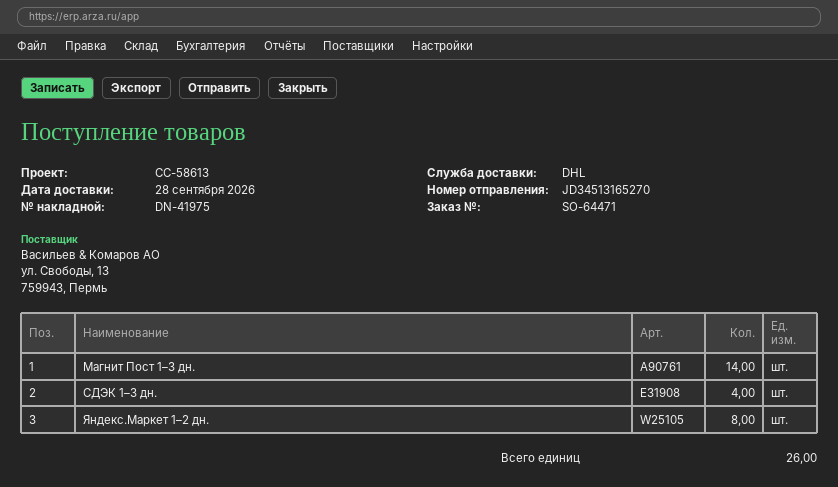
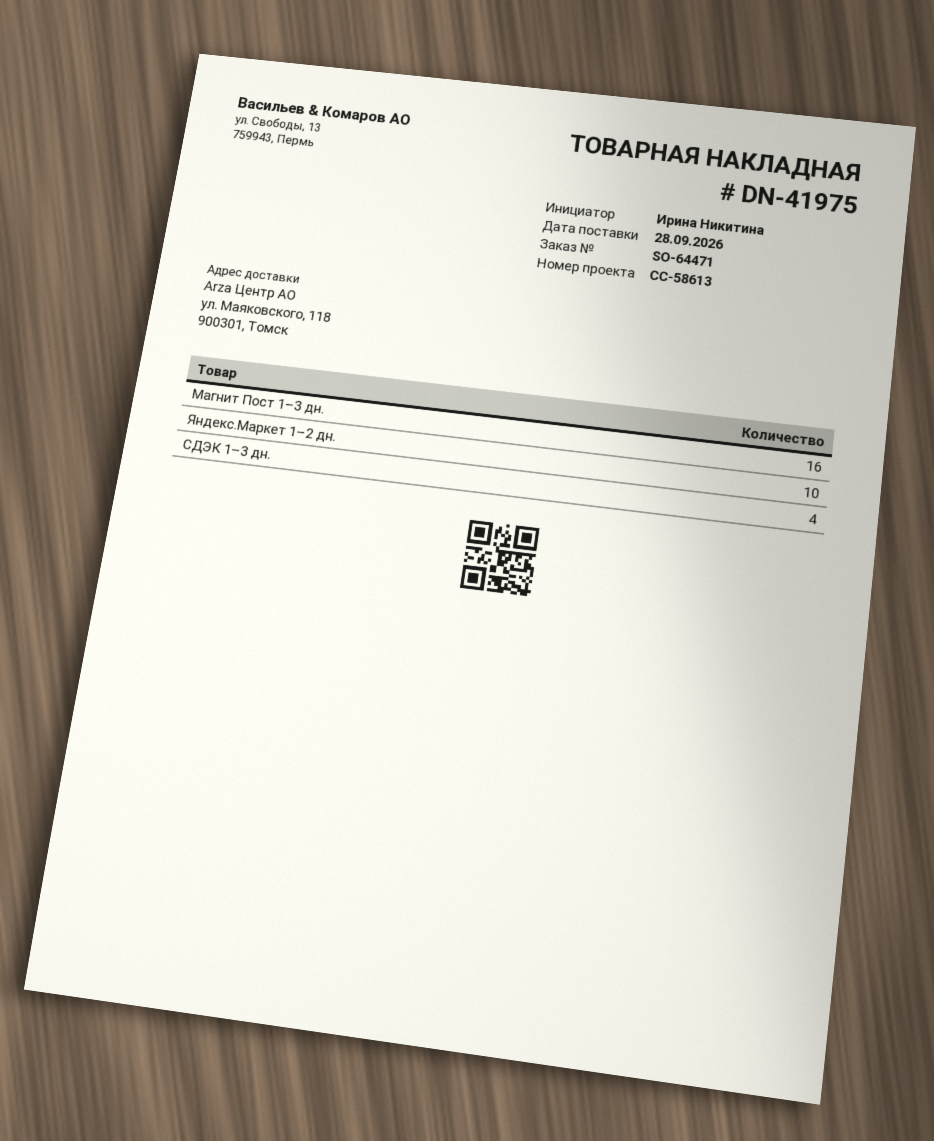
Магнит Пост 1–3 дн.: 14 -> 16
Яндекс.Маркет 1–2 дн.: 8 -> 10

